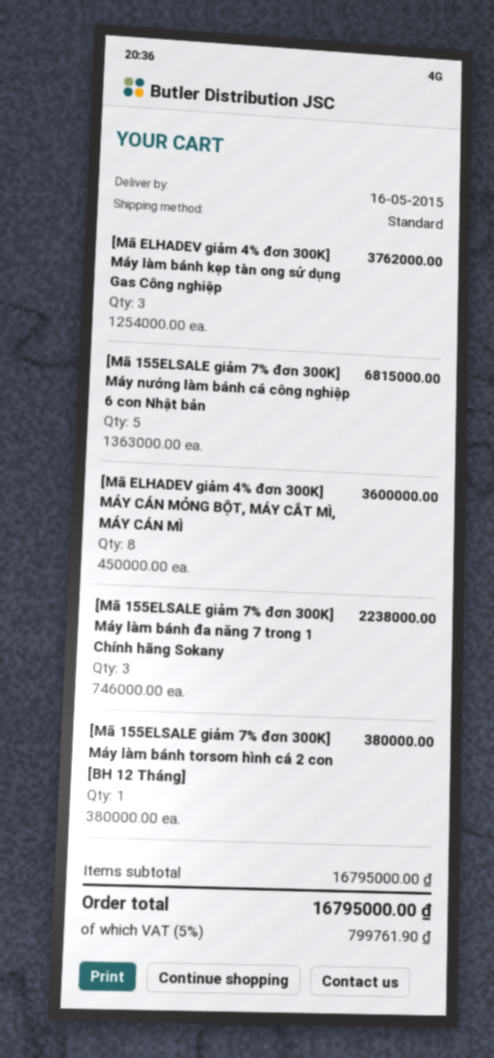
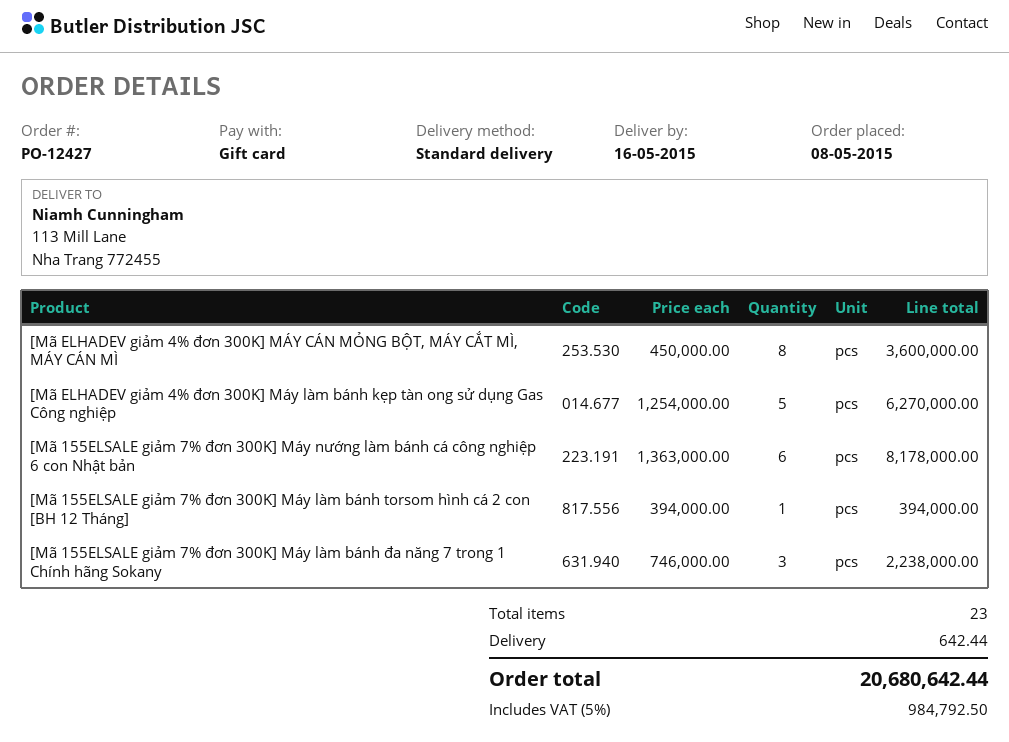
[Mã ELHADEV giảm 4% đơn 300K] Máy làm bánh kẹp tàn ong sử dụng Gas Công nghiệp: 3 x 1254000.00 = 3762000.00 -> 5 x 1254000.00 = 6270000.00
[Mã 155ELSALE giảm 7% đơn 300K] Máy nướng làm bánh cá công nghiệp 6 con Nhật bản: 5 x 1363000.00 = 6815000.00 -> 6 x 1363000.00 = 8178000.00
[Mã 155ELSALE giảm 7% đơn 300K] Máy làm bánh torsom hình cá 2 con [BH 12 Tháng]: 1 x 380000.00 = 380000.00 -> 1 x 394000.00 = 394000.00
shipping: none -> 642.44
tax: 5% = 799761.90 -> 5% = 984792.50
total: 16795000.00 -> 20680642.44

